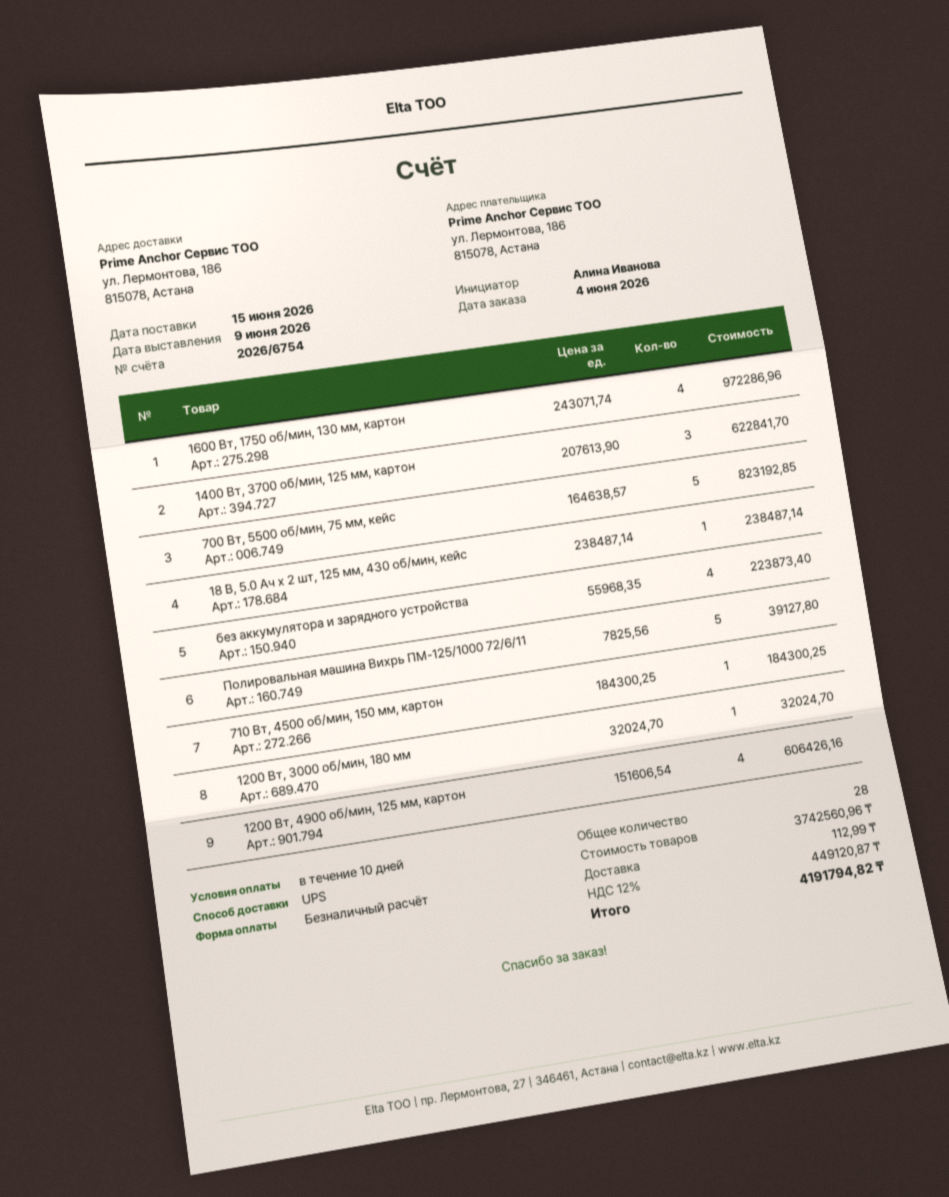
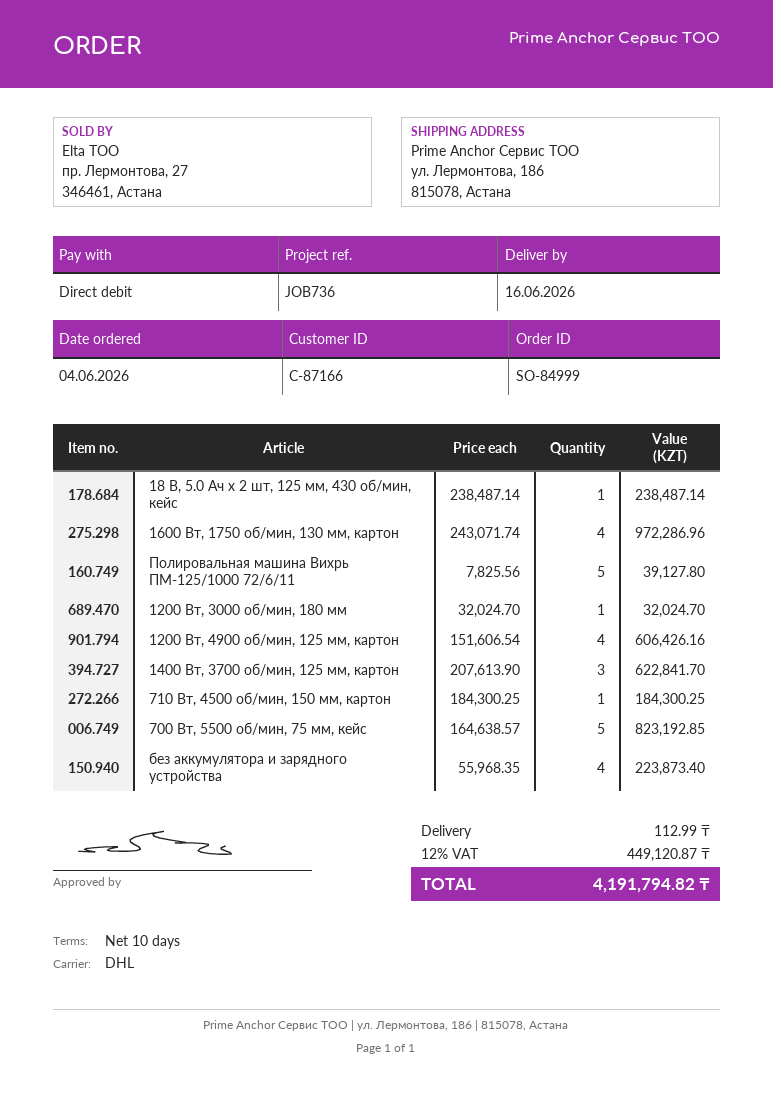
delivery date: 2026-06-15 -> 2026-06-16
payment method: bank transfer -> direct debit
shipping method: UPS -> DHL

